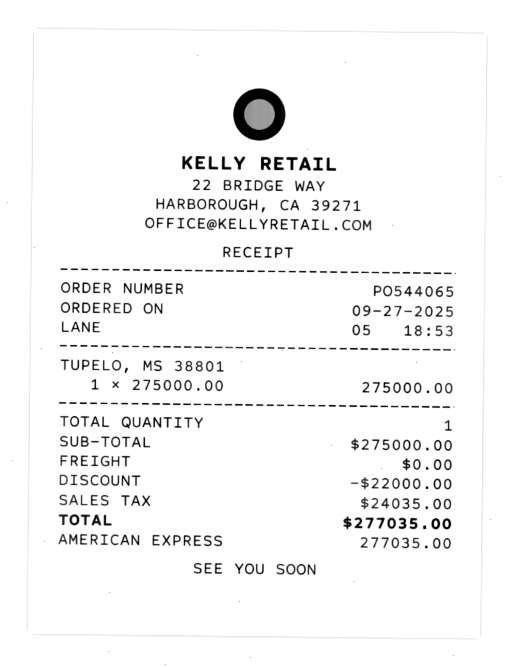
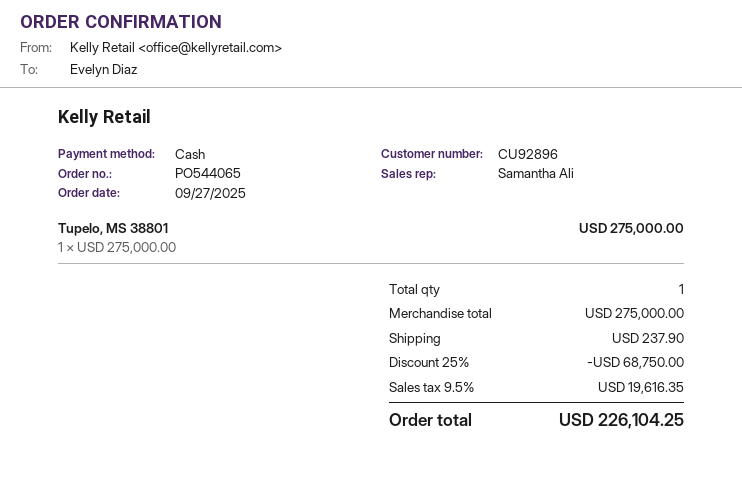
payment method: American Express -> cash
discount: 22000.00 -> 68750.00
shipping: 0.00 -> 237.90
tax: 24035.00 -> 19616.35
total: 277035.00 -> 226104.25

